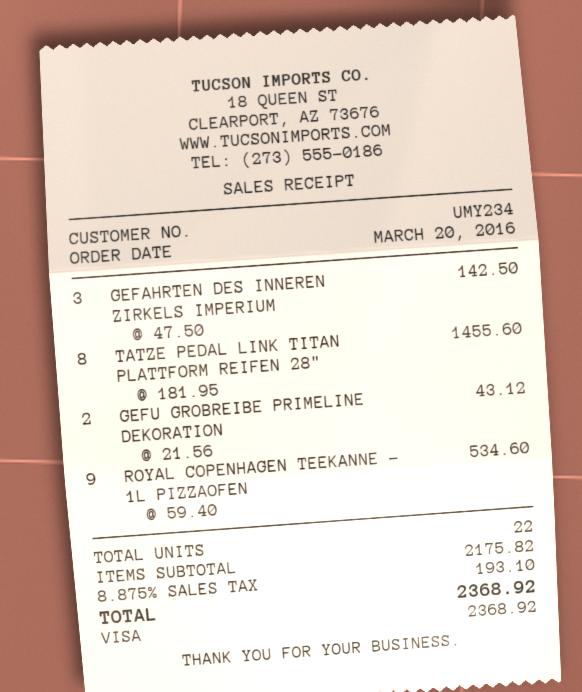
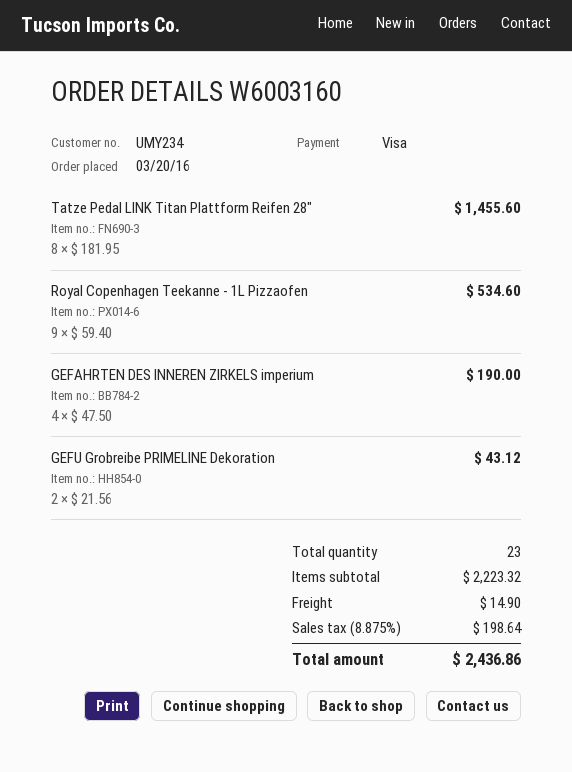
GEFAHRTEN DES INNEREN ZIRKELS IMPERIUM: 3 x 47.50 = 142.50 -> 4 x 47.50 = 190.00
total quantity: 22 -> 23
subtotal: 2175.82 -> 2223.32
shipping: none -> 14.90
tax: 8.875% = 193.10 -> 8.875% = 198.64
total: 2368.92 -> 2436.86

